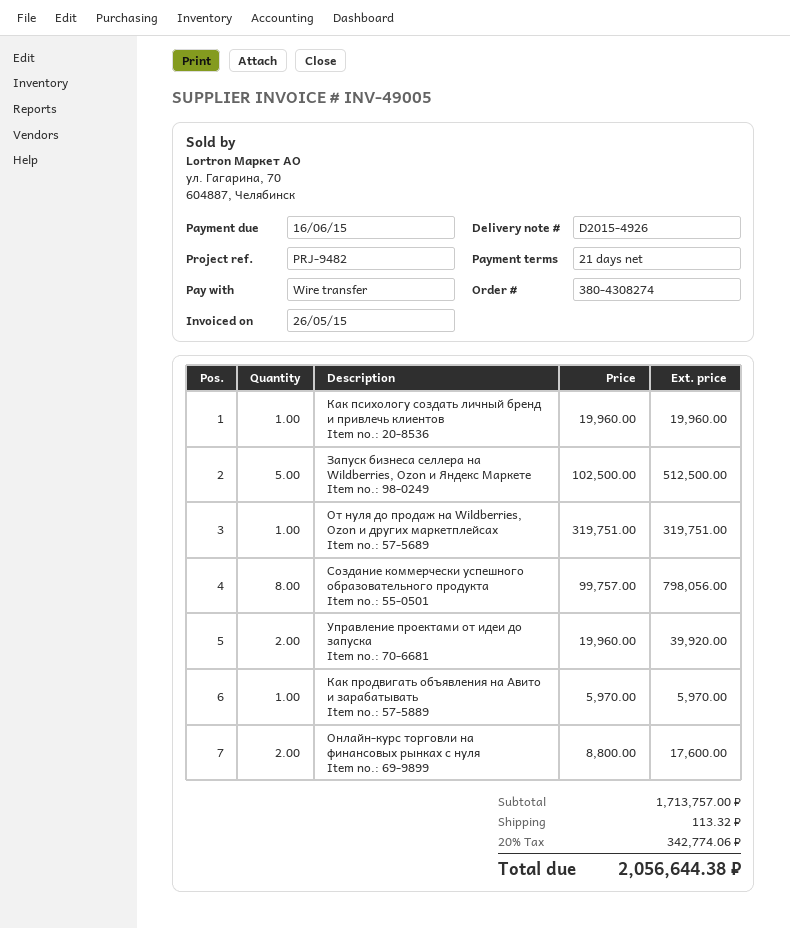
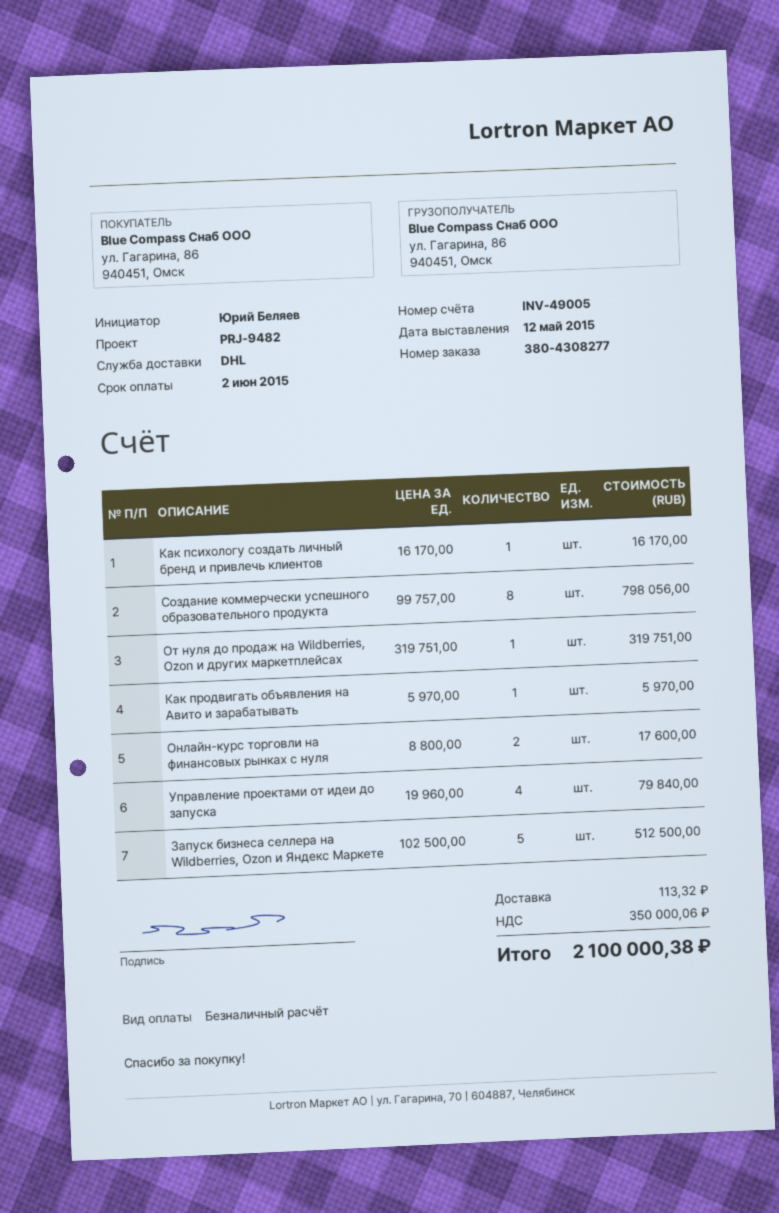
order number: 380-4308274 -> 380-4308277
invoice date: 2015-05-26 -> 2015-05-12
due date: 2015-06-16 -> 2015-06-02
Как психологу создать личный бренд и привлечь клиентов: 1 x 19960.00 = 19960.00 -> 1 x 16170.00 = 16170.00
Управление проектами от идеи до запуска: 2 x 19960.00 = 39920.00 -> 4 x 19960.00 = 79840.00
tax: 342774.06 -> 350000.06
total: 2056644.38 -> 2100000.38

